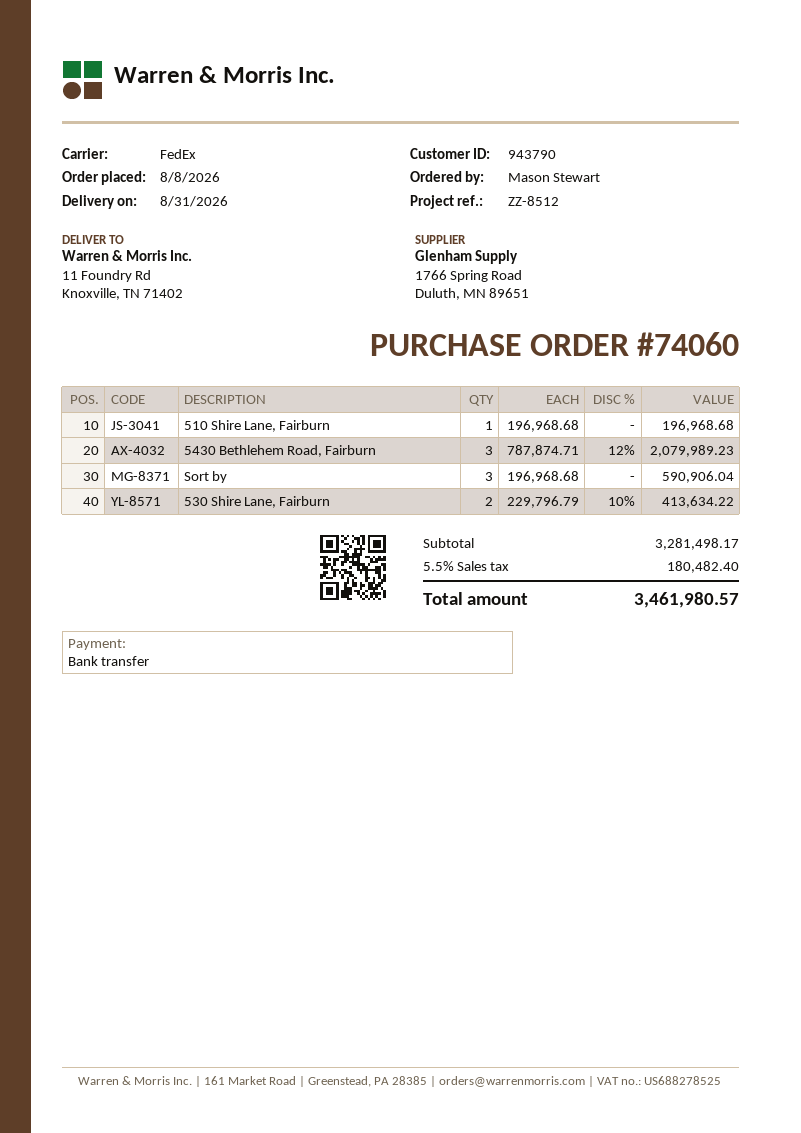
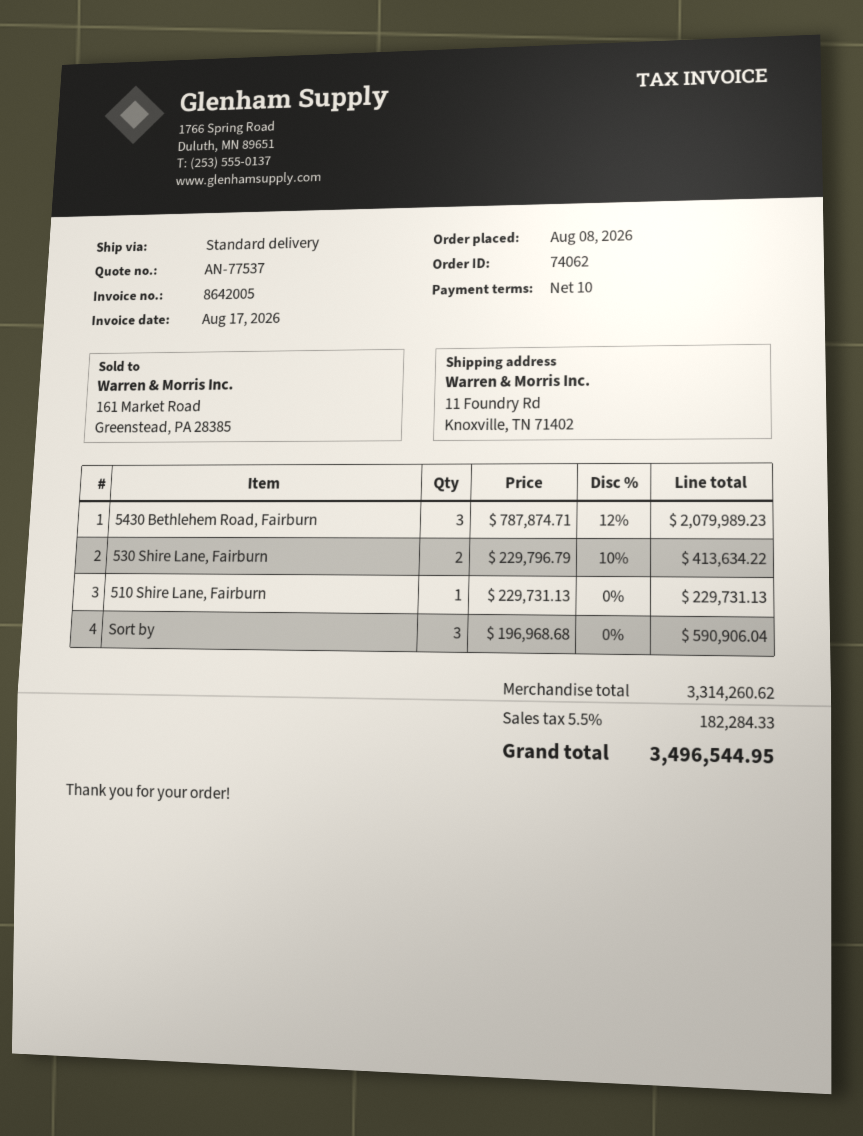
order number: 74060 -> 74062
shipping method: FedEx -> standard
510 Shire Lane, Fairburn: 1 x 196968.68 = 196968.68 -> 1 x 229731.13 = 229731.13
subtotal: 3281498.17 -> 3314260.62
tax: 5.5% = 180482.40 -> 5.5% = 182284.33
total: 3461980.57 -> 3496544.95

